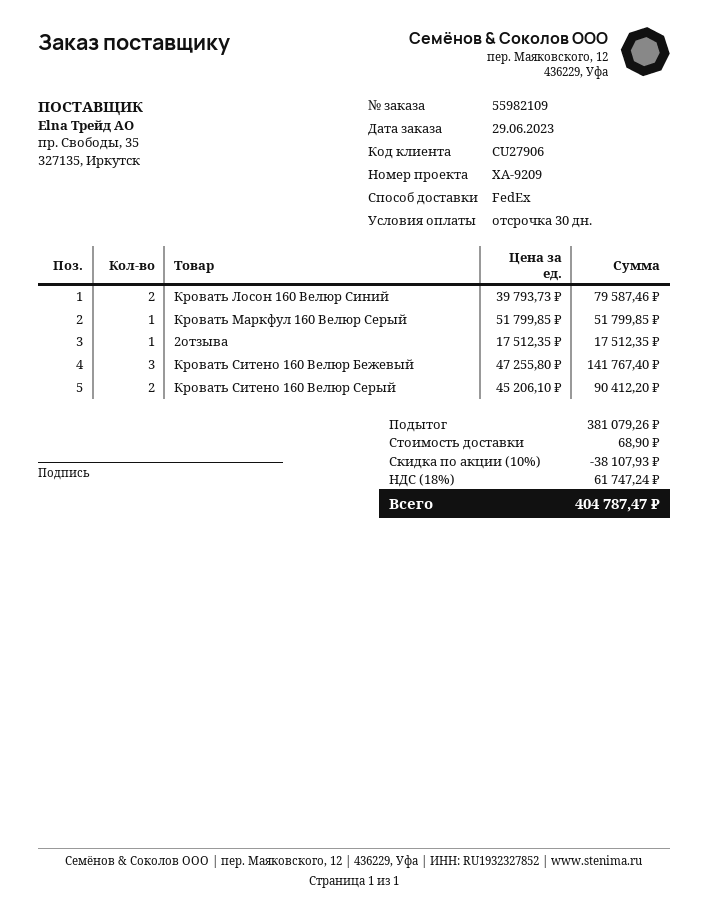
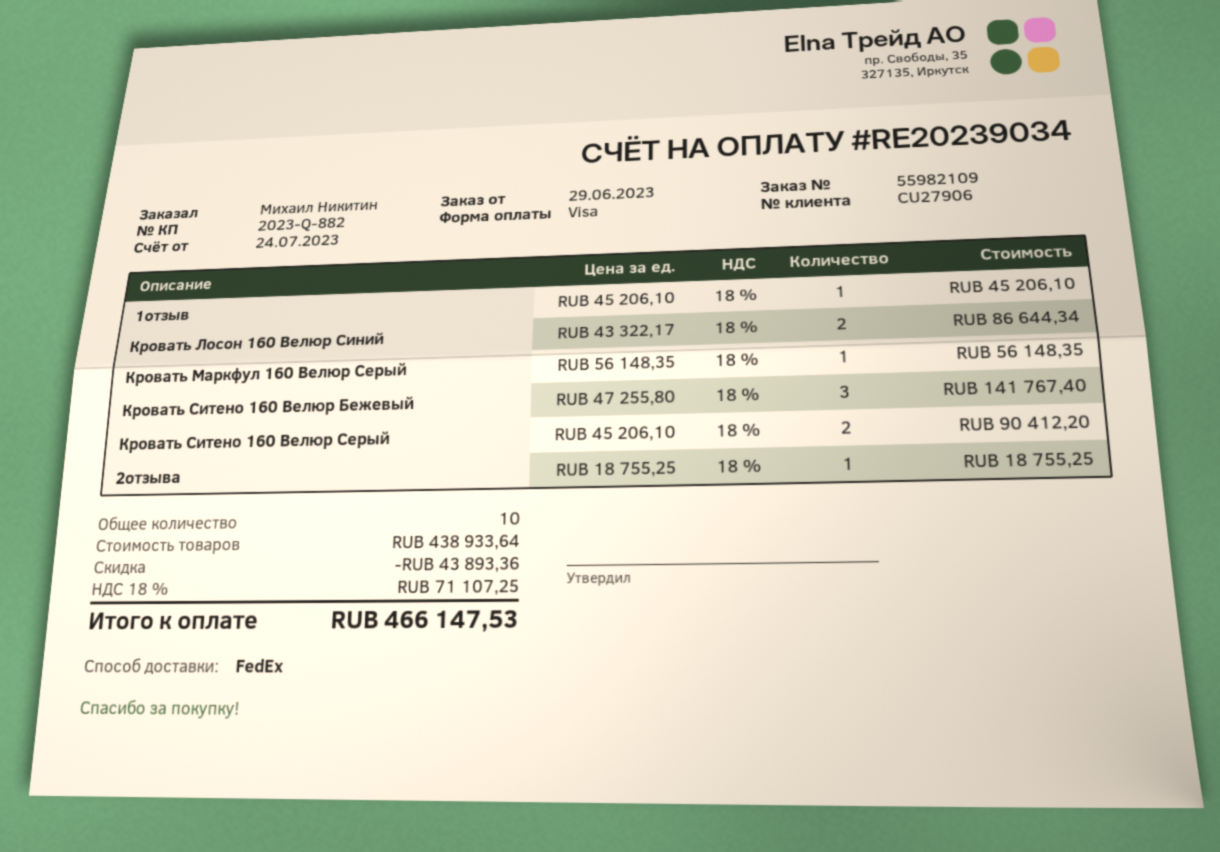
Кровать Лосон 160 Велюр Синий: 2 x 39793.73 = 79587.46 -> 2 x 43322.17 = 86644.34
Кровать Маркфул 160 Велюр Серый: 1 x 51799.85 = 51799.85 -> 1 x 56148.35 = 56148.35
2отзыва: 1 x 17512.35 = 17512.35 -> 1 x 18755.25 = 18755.25
1отзыв: none -> 1 x 45206.10 = 45206.10
subtotal: 381079.26 -> 438933.64
discount: 38107.93 -> 43893.36
shipping: 68.90 -> none
tax: 18% = 61747.24 -> 18% = 71107.25
total: 404787.47 -> 466147.53

